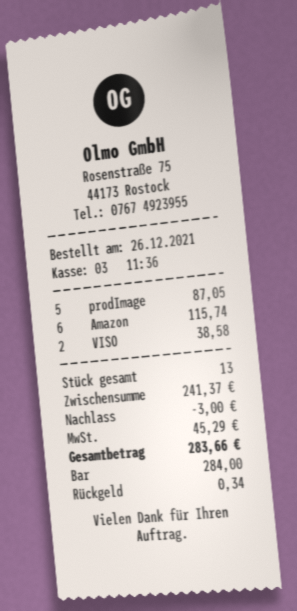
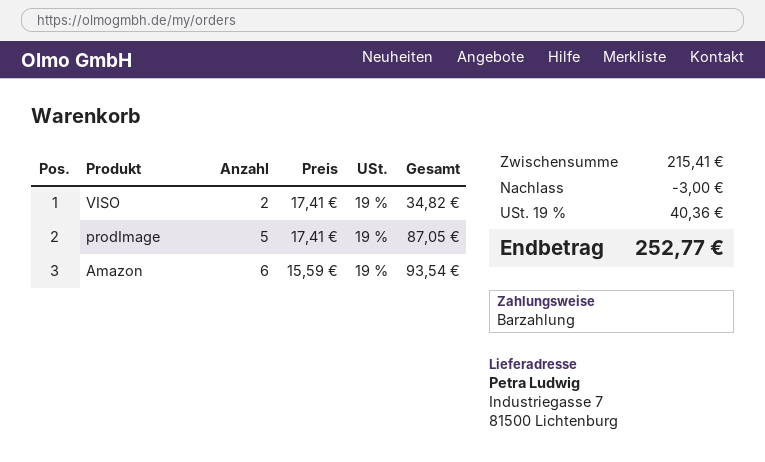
Amazon: 6 for 115.74 -> 6 for 93.54
VISO: 2 for 38.58 -> 2 for 34.82
subtotal: 241.37 -> 215.41
tax: 45.29 -> 40.36
total: 283.66 -> 252.77

